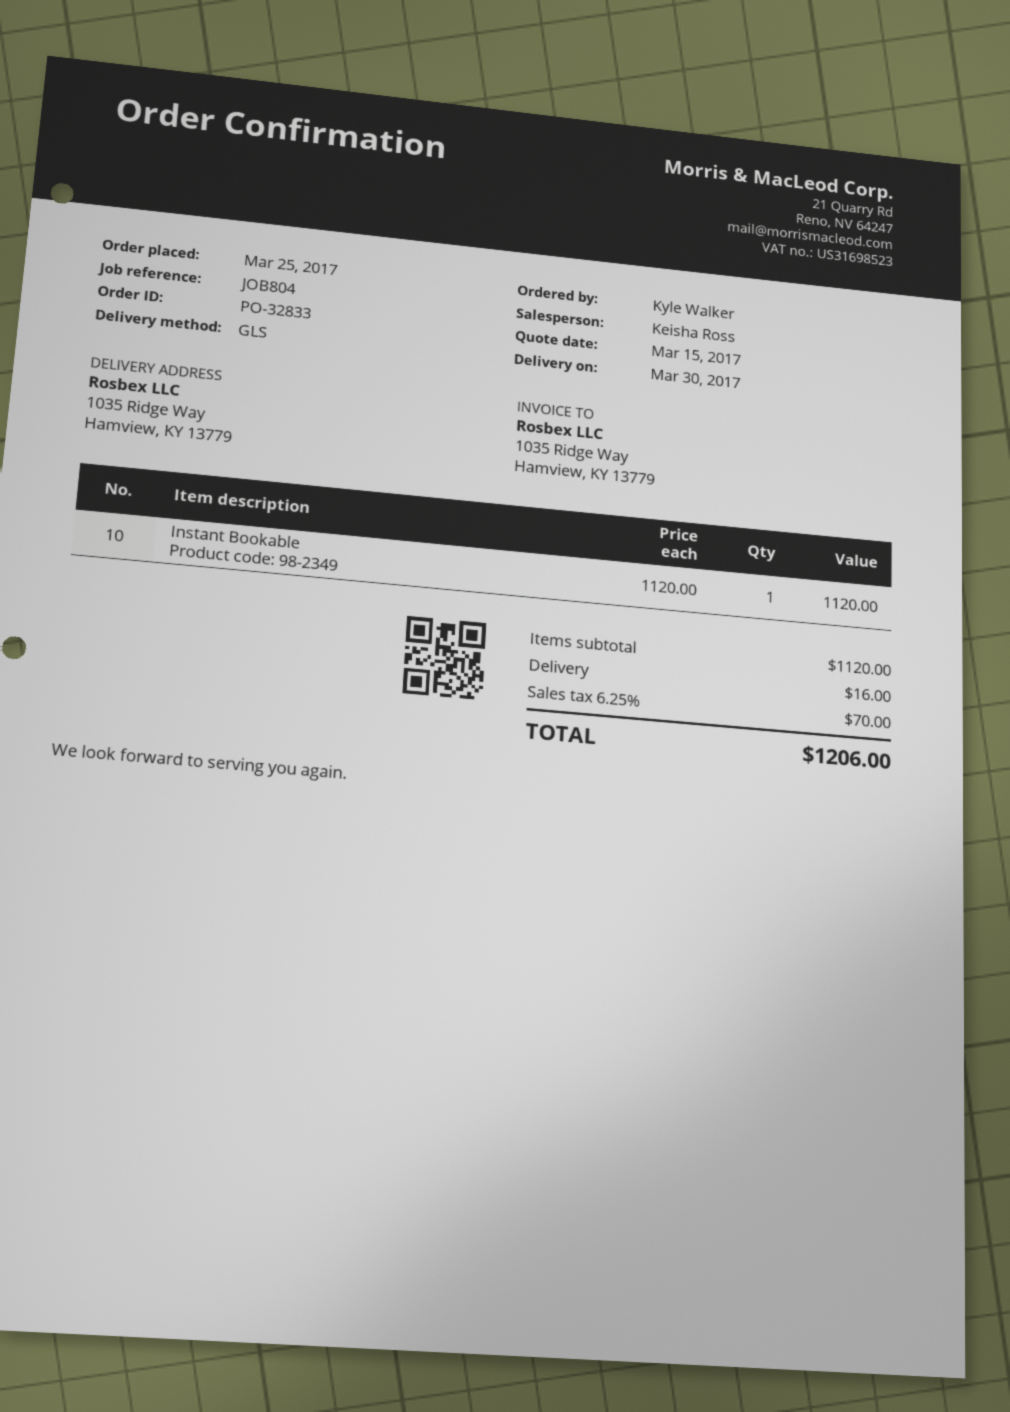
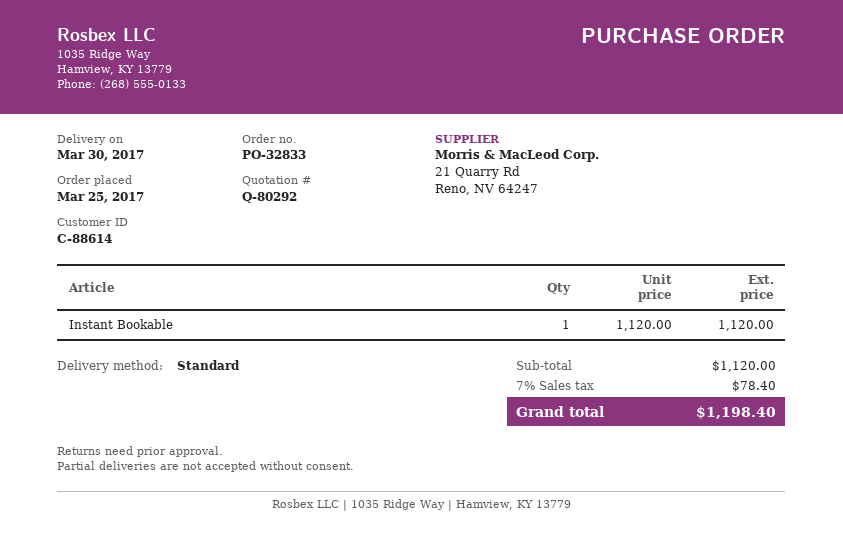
shipping method: GLS -> standard
shipping: 16.00 -> none
tax: 6.25% = 70.00 -> 7% = 78.40
total: 1206.00 -> 1198.40

